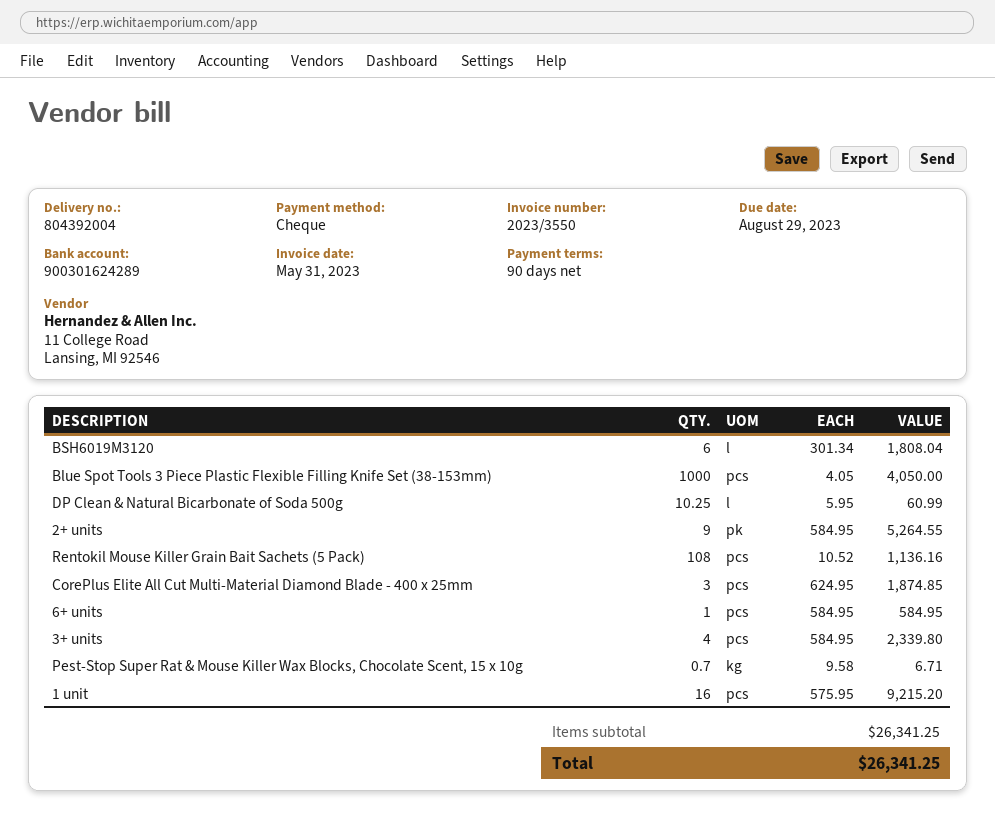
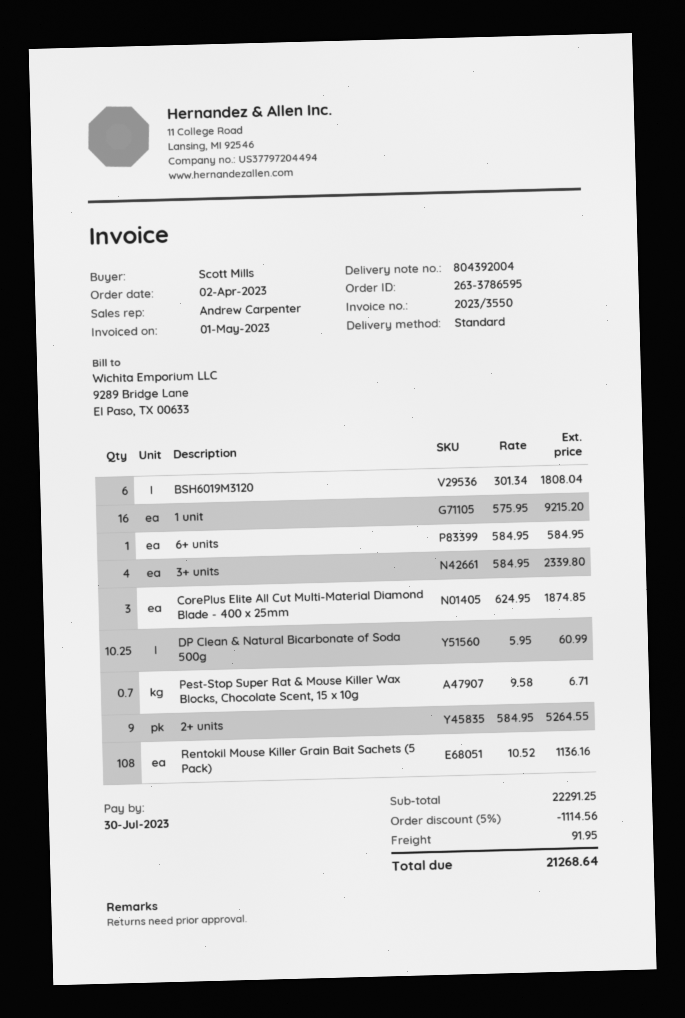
invoice date: 2023-05-31 -> 2023-05-01
due date: 2023-08-29 -> 2023-07-30
Blue Spot Tools 3 Piece Plastic Flexible Filling Knife Set (38-153mm): 1000 x 4.05 = 4050.00 -> none
subtotal: 26341.25 -> 22291.25
discount: none -> 5% = 1114.56
shipping: none -> 91.95
total: 26341.25 -> 21268.64

